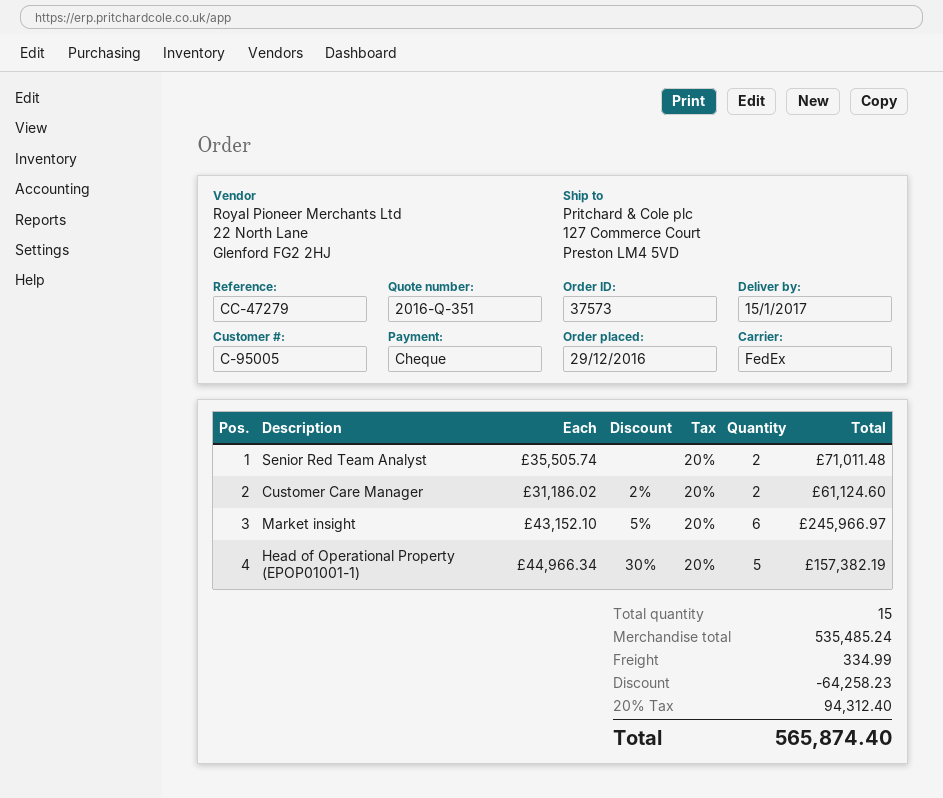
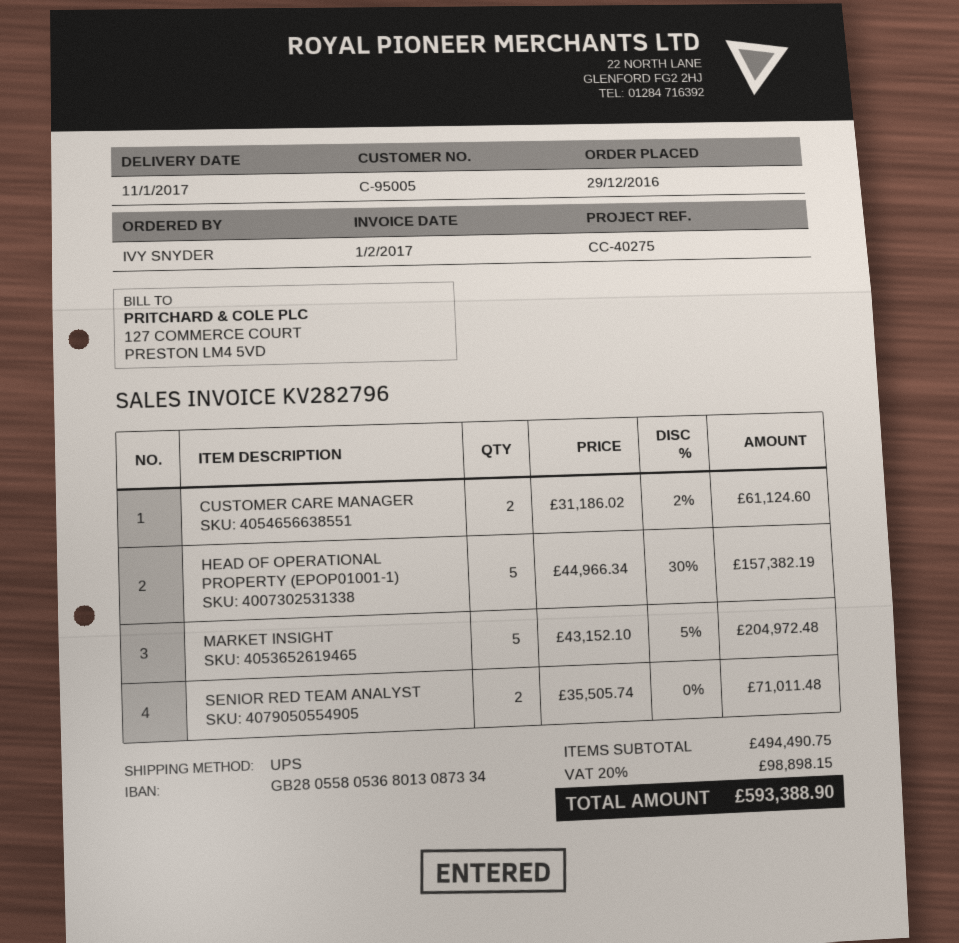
delivery date: 2017-01-15 -> 2017-01-11
reference: CC-47279 -> CC-40275
shipping method: FedEx -> UPS
Market insight: 6 x 43152.10 - 5% = 245966.97 -> 5 x 43152.10 - 5% = 204972.48
subtotal: 535485.24 -> 494490.75
discount: 64258.23 -> none
shipping: 334.99 -> none
tax: 20% = 94312.40 -> 20% = 98898.15
total: 565874.40 -> 593388.90

